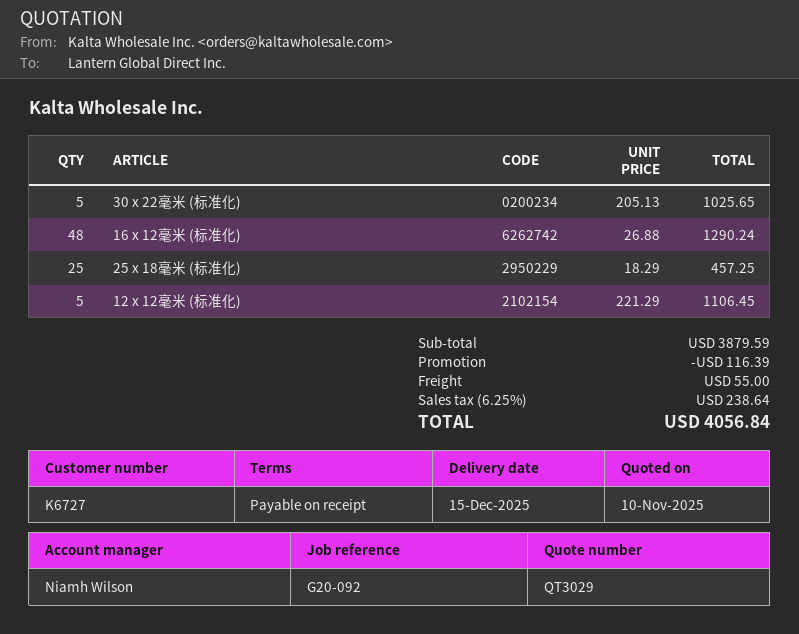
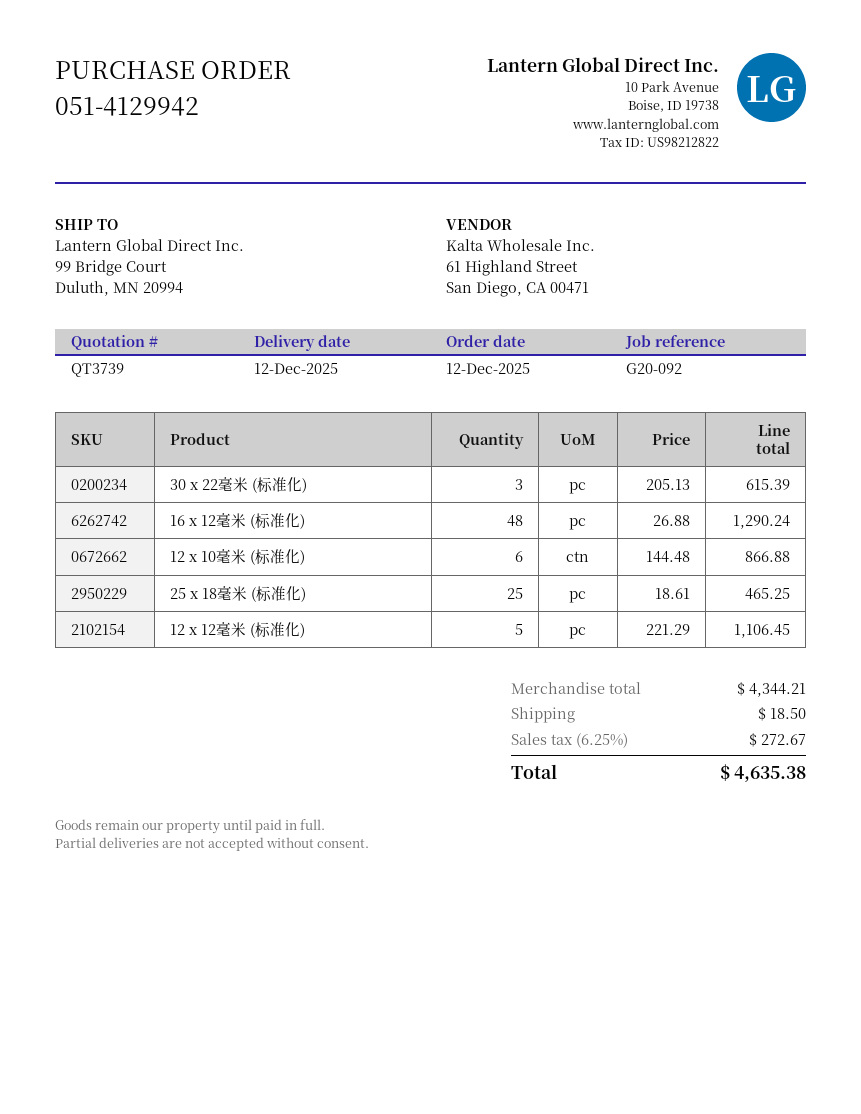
quote number: QT3029 -> QT3739
delivery date: 2025-12-15 -> 2025-12-12
30 x 22毫米 (标准化): 5 x 205.13 = 1025.65 -> 3 x 205.13 = 615.39
25 x 18毫米 (标准化): 25 x 18.29 = 457.25 -> 25 x 18.61 = 465.25
12 x 10毫米 (标准化): none -> 6 x 144.48 = 866.88
subtotal: 3879.59 -> 4344.21
discount: 116.39 -> none
shipping: 55.00 -> 18.50
tax: 6.25% = 238.64 -> 6.25% = 272.67
total: 4056.84 -> 4635.38

